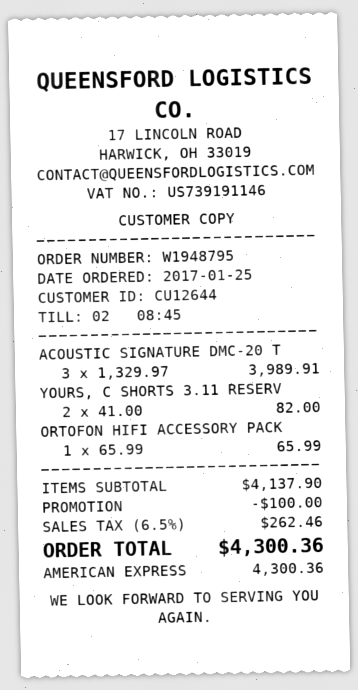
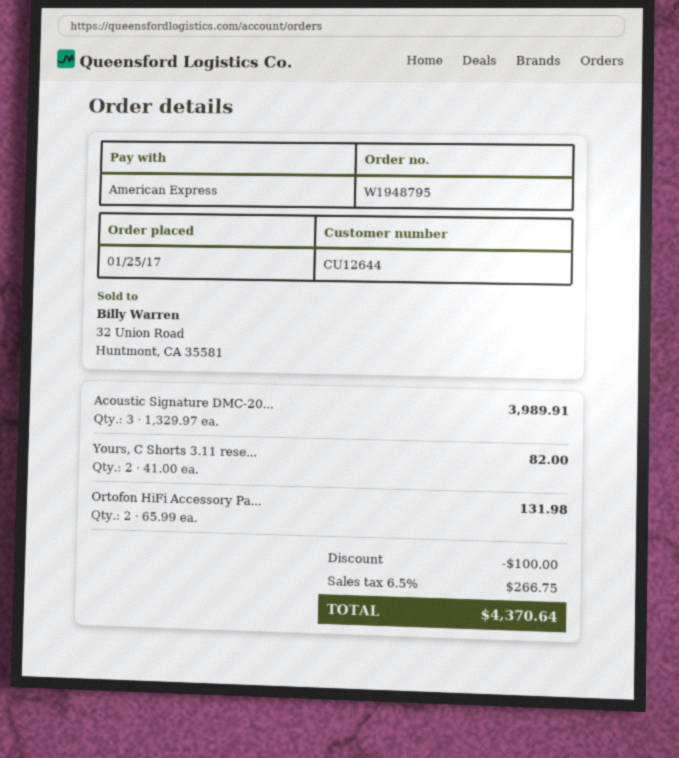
ORTOFON HIFI ACCESSORY PACK: 1 x 65.99 = 65.99 -> 2 x 65.99 = 131.98
tax: 6.5% = 262.46 -> 6.5% = 266.75
total: 4300.36 -> 4370.64

